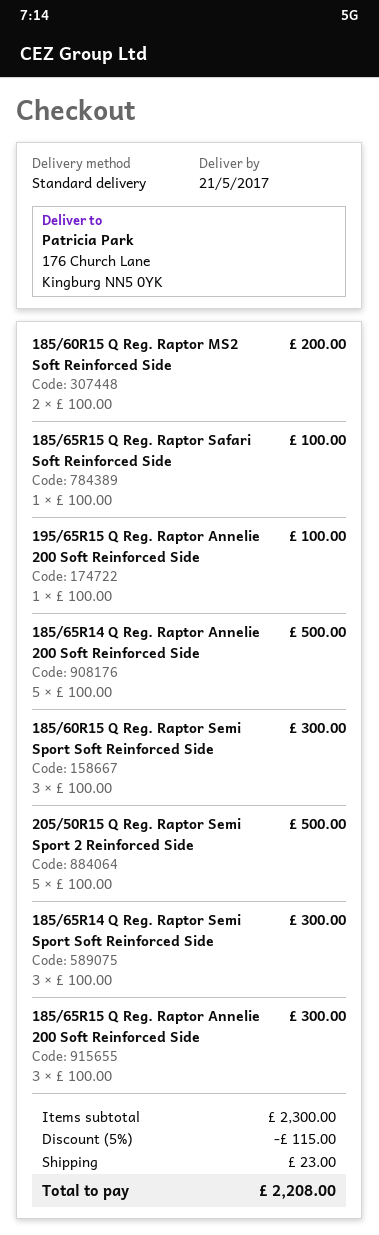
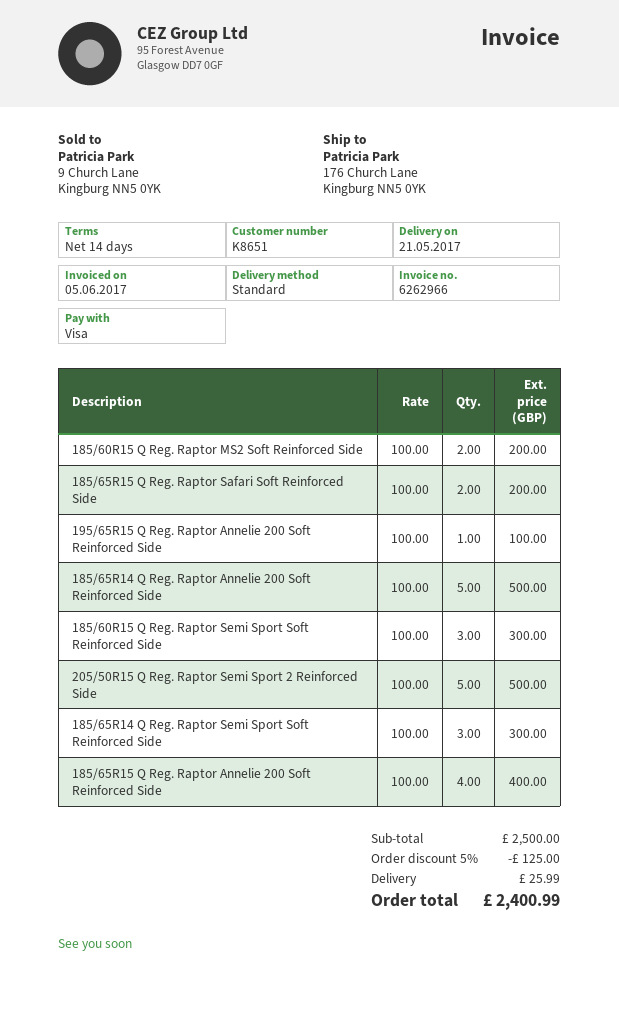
185/65R15 Q Reg. Raptor Safari Soft Reinforced Side: 1 x 100.00 = 100.00 -> 2 x 100.00 = 200.00
185/65R15 Q Reg. Raptor Annelie 200 Soft Reinforced Side: 3 x 100.00 = 300.00 -> 4 x 100.00 = 400.00
subtotal: 2300.00 -> 2500.00
discount: 5% = 115.00 -> 5% = 125.00
shipping: 23.00 -> 25.99
total: 2208.00 -> 2400.99

